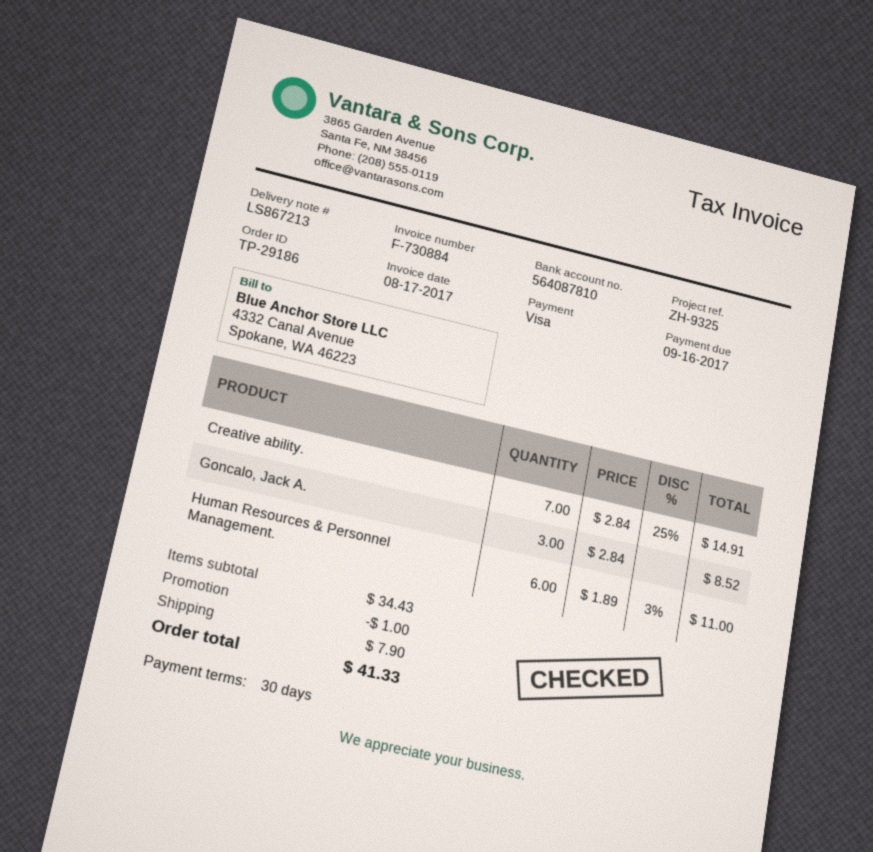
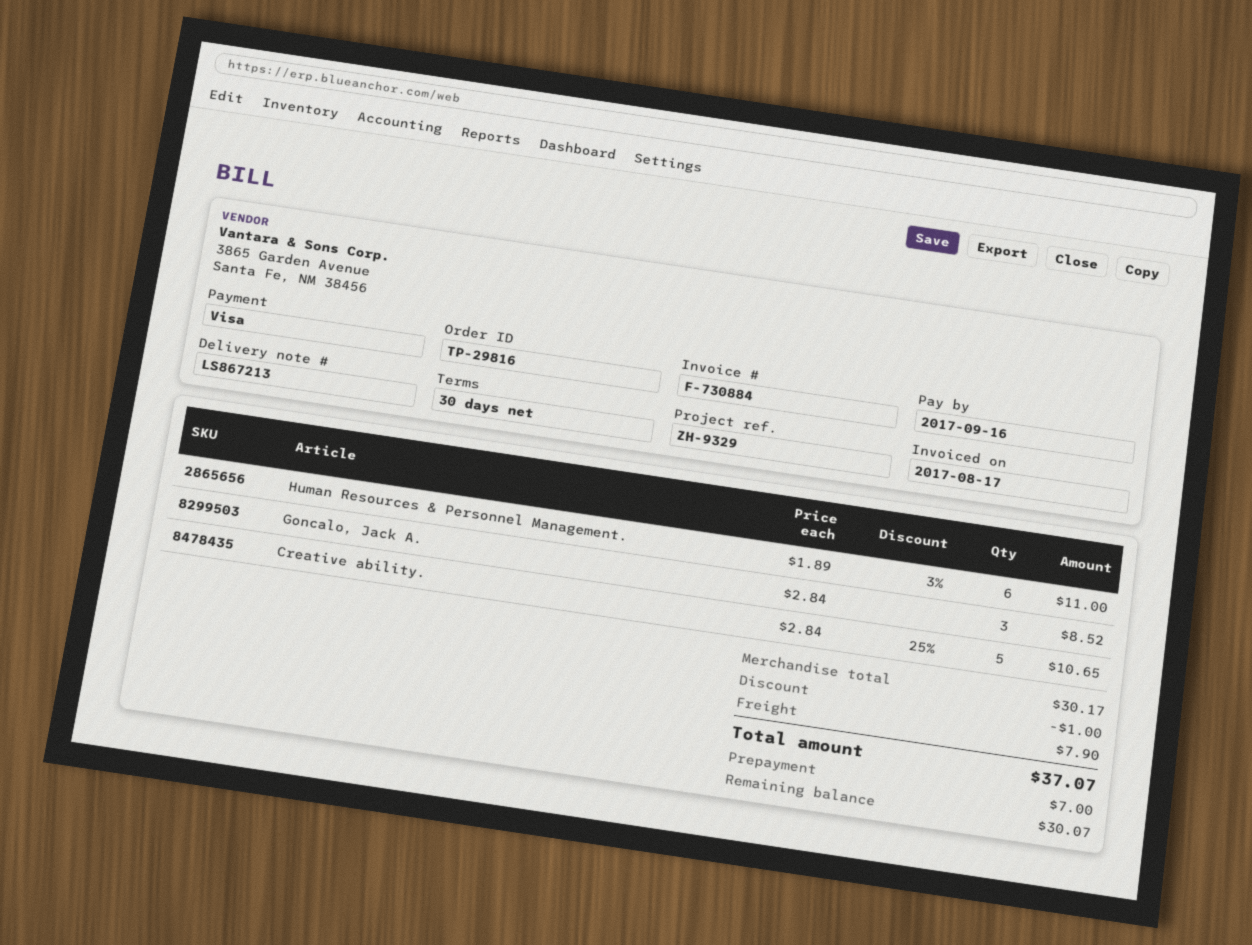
order number: TP-29186 -> TP-29816
reference: ZH-9325 -> ZH-9329
Creative ability.: 7 x 2.84 - 25% = 14.91 -> 5 x 2.84 - 25% = 10.65
subtotal: 34.43 -> 30.17
total: 41.33 -> 37.07

